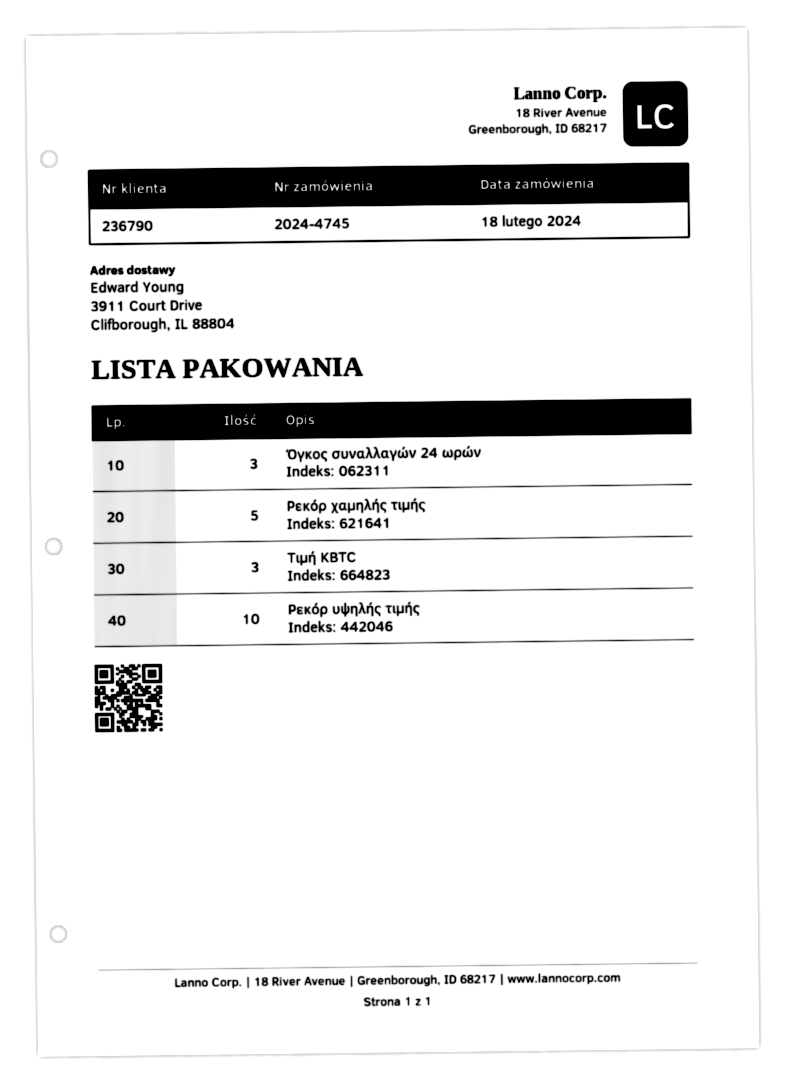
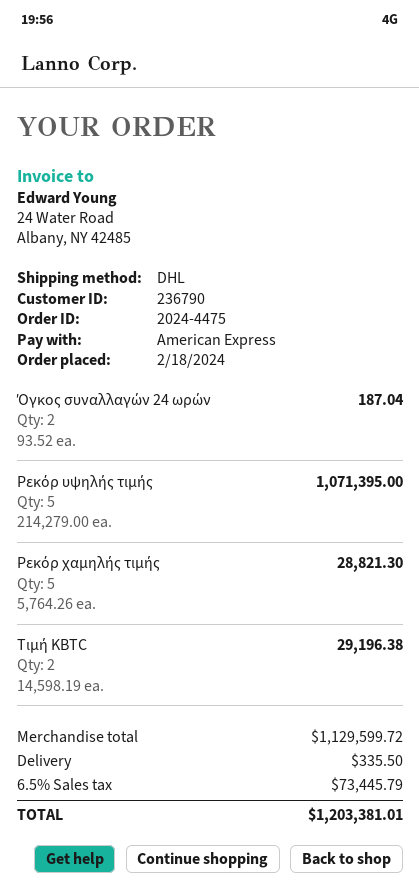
order number: 2024-4745 -> 2024-4475
Όγκος συναλλαγών 24 ωρών: 3 -> 2
Τιμή KBTC: 3 -> 2
Ρεκόρ υψηλής τιμής: 10 -> 5

